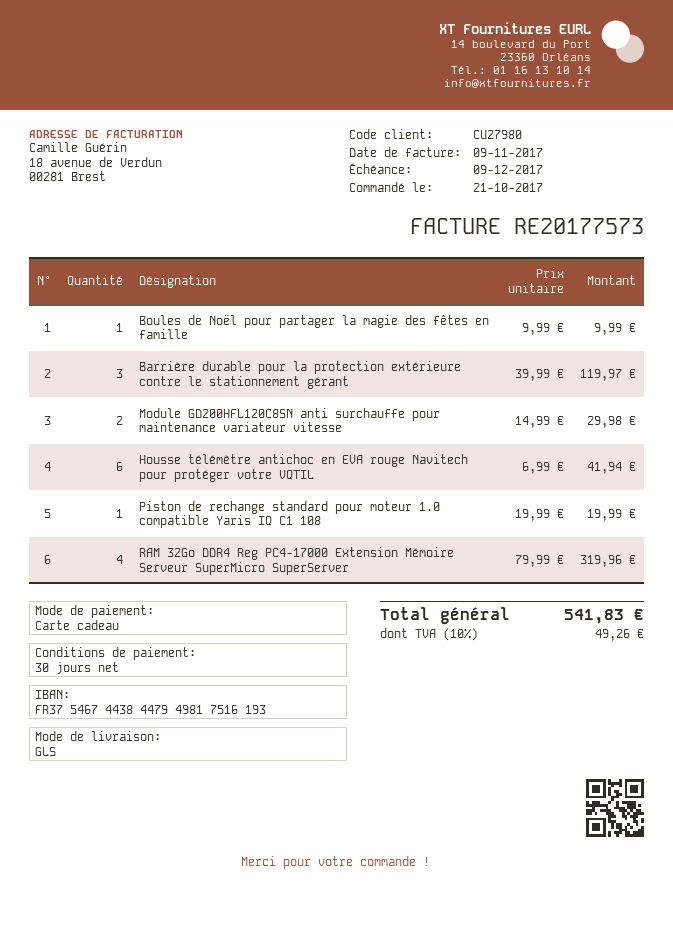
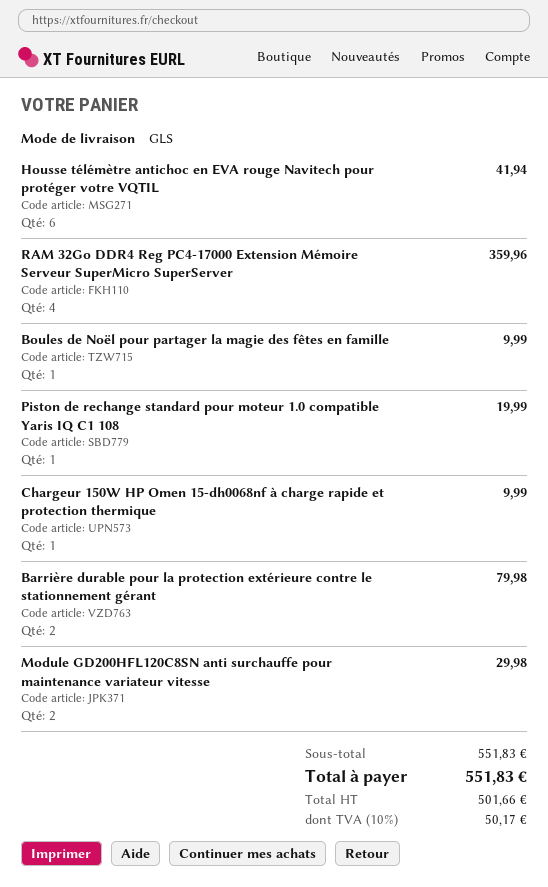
Barrière durable pour la protection extérieure contre le stationnement gérant: 3 for 119.97 -> 2 for 79.98
RAM 32Go DDR4 Reg PC4-17000 Extension Mémoire Serveur SuperMicro SuperServer: 4 for 319.96 -> 4 for 359.96
Chargeur 150W HP Omen 15-dh0068nf à charge rapide et protection thermique: none -> 1 for 9.99
tax: 10% = 49.26 -> 10% = 50.17
total: 541.83 -> 551.83

